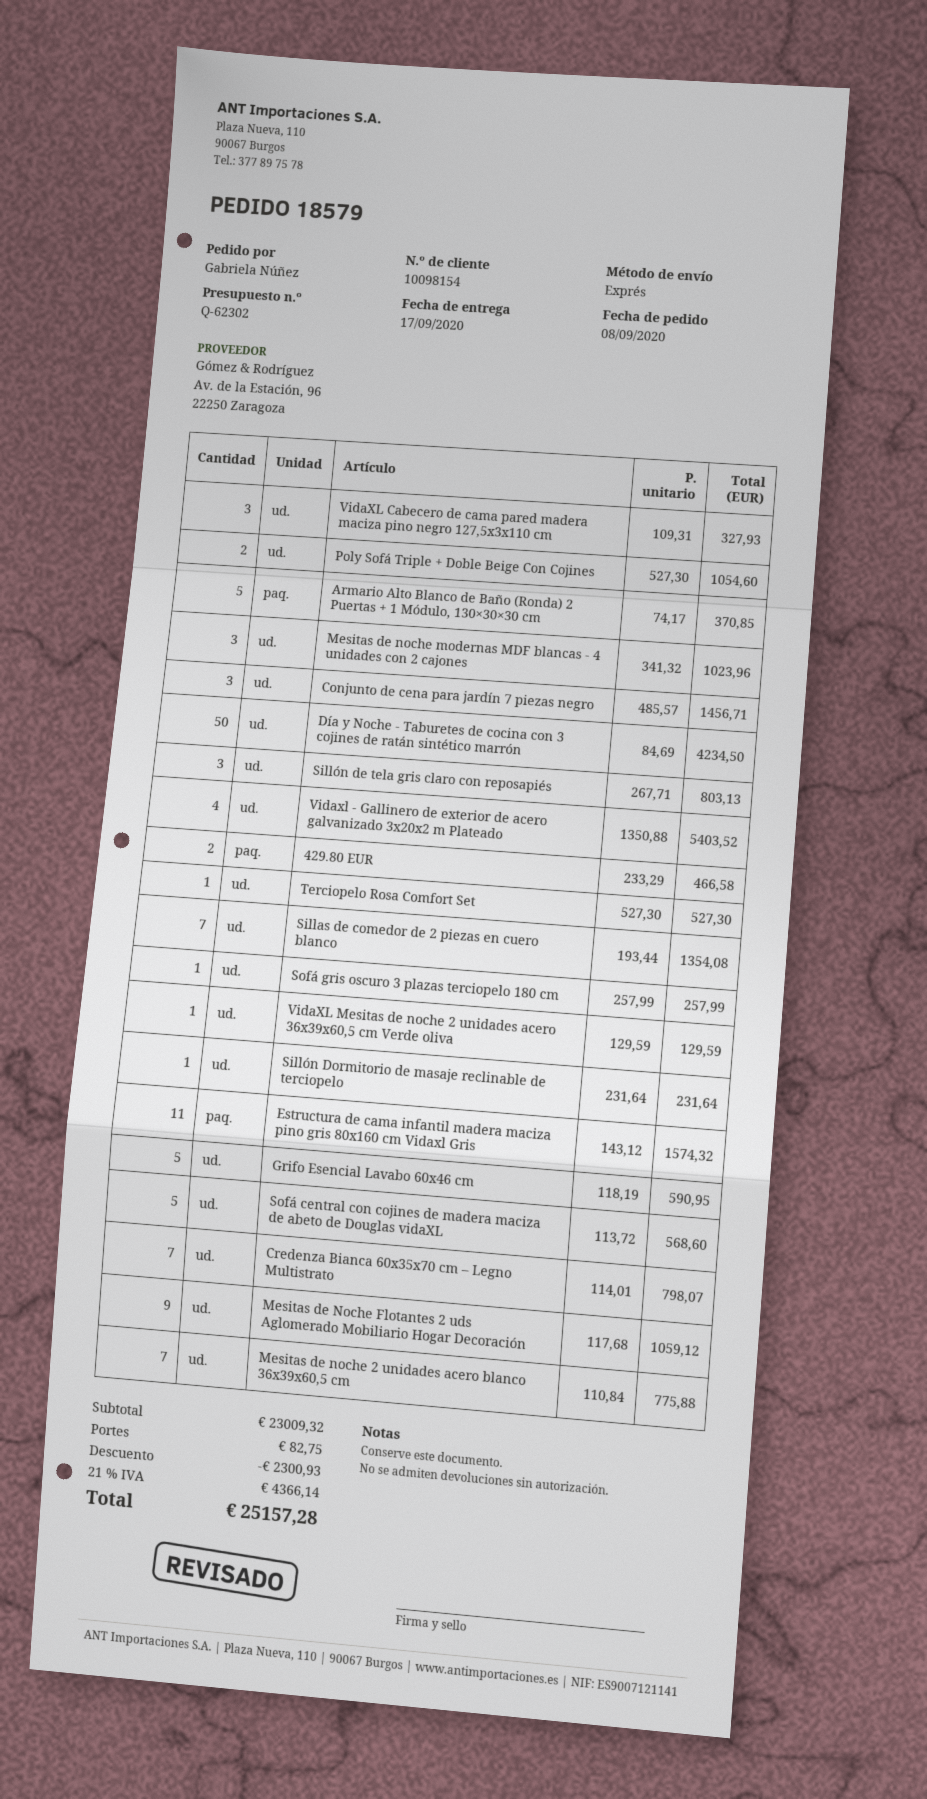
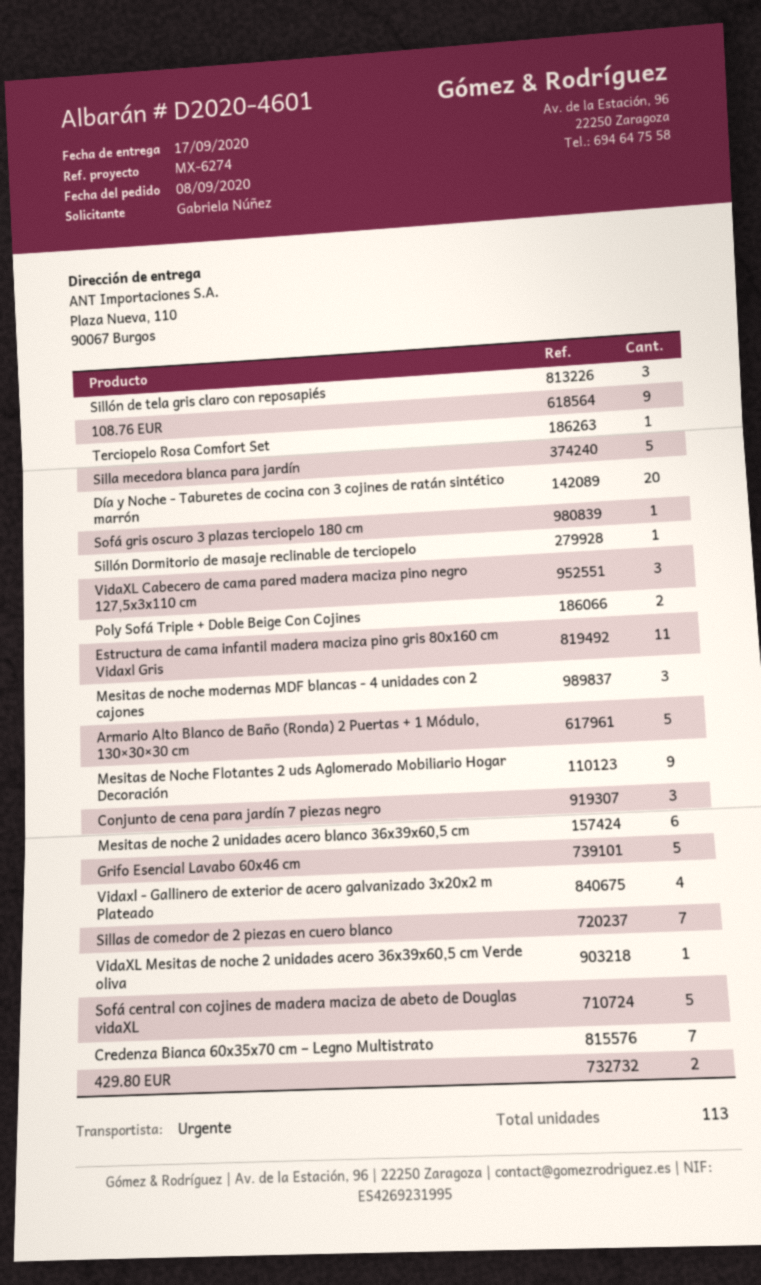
Día y Noche - Taburetes de cocina con 3 cojines de ratán sintético marrón: 50 -> 20
Mesitas de noche 2 unidades acero blanco 36x39x60,5 cm: 7 -> 6
108.76 EUR: none -> 9
Silla mecedora blanca para jardín: none -> 5

